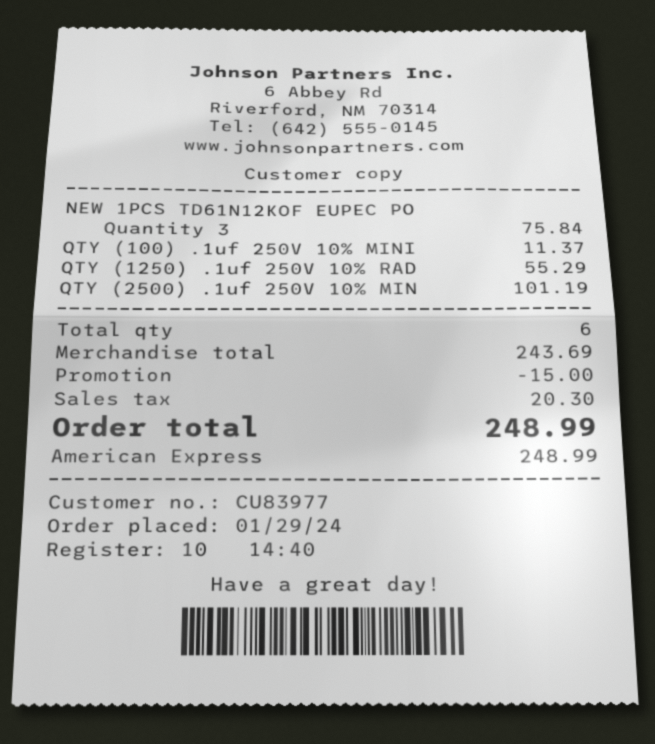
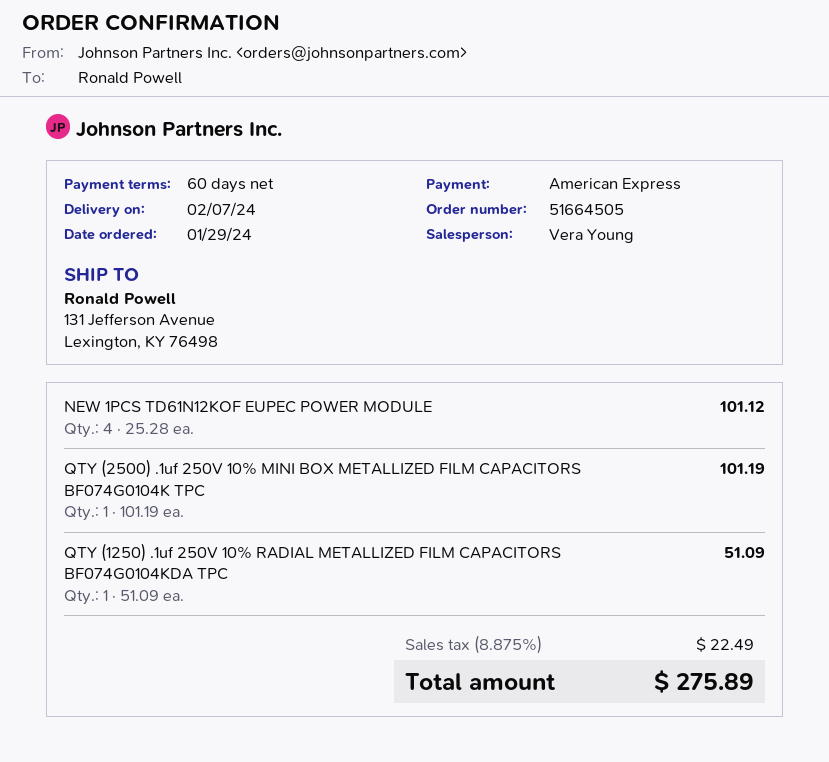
NEW 1PCS TD61N12KOF EUPEC PO: 3 for 75.84 -> 4 for 101.12
QTY (100) .1uf 250V 10% MINI: 1 for 11.37 -> none
QTY (1250) .1uf 250V 10% RAD: 1 for 55.29 -> 1 for 51.09
discount: 15.00 -> none
tax: 20.30 -> 22.49
total: 248.99 -> 275.89

